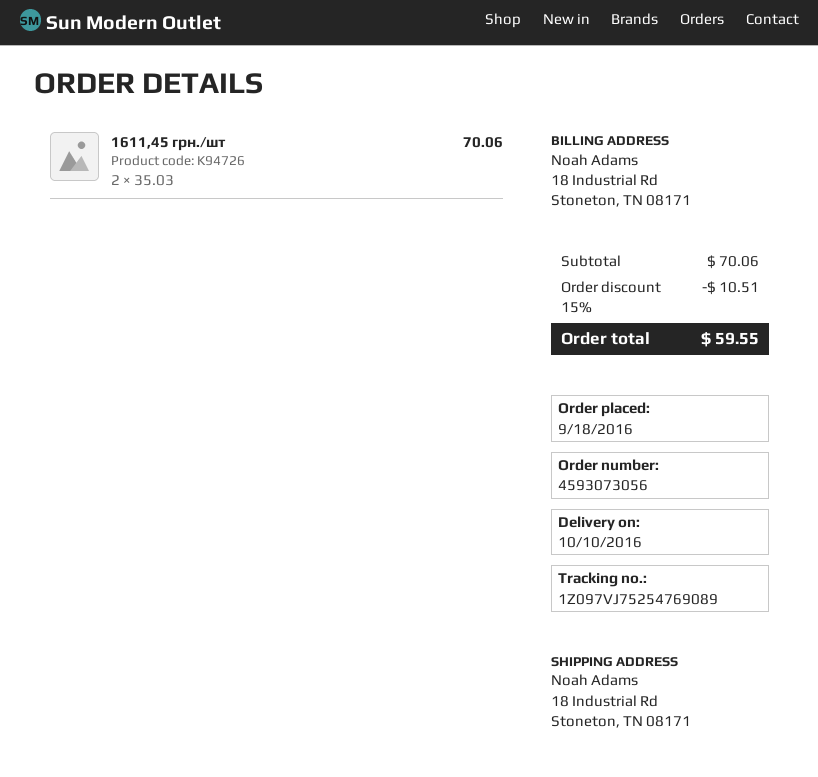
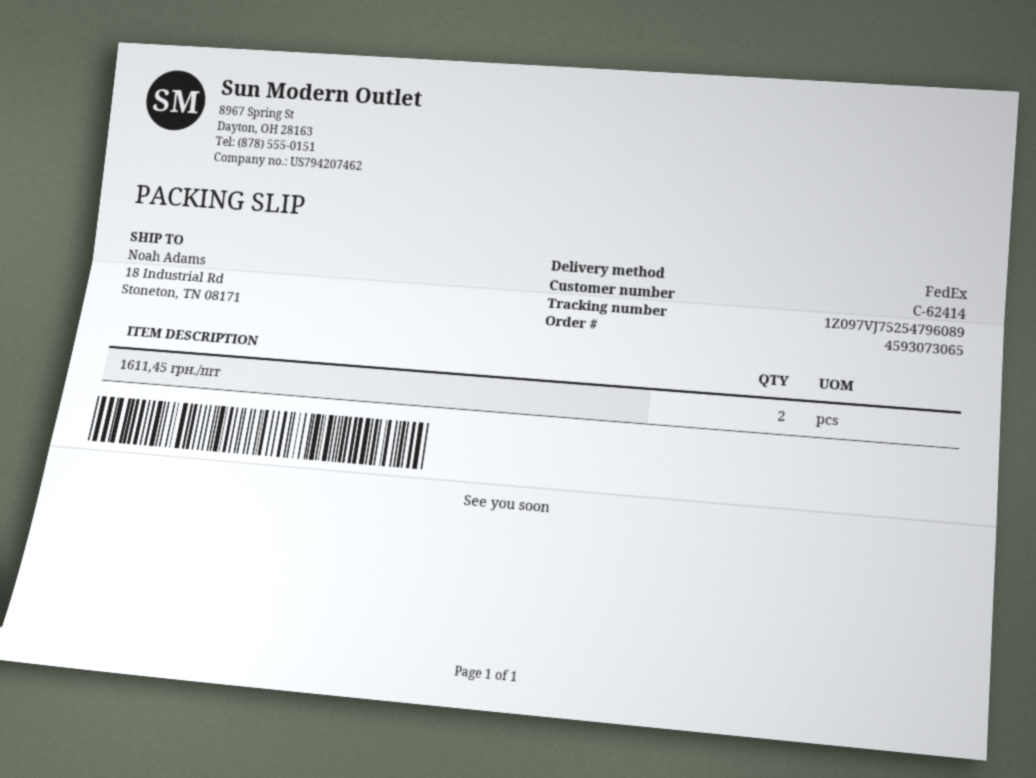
order number: 4593073056 -> 4593073065
tracking number: 1Z097VJ75254769089 -> 1Z097VJ75254796089

